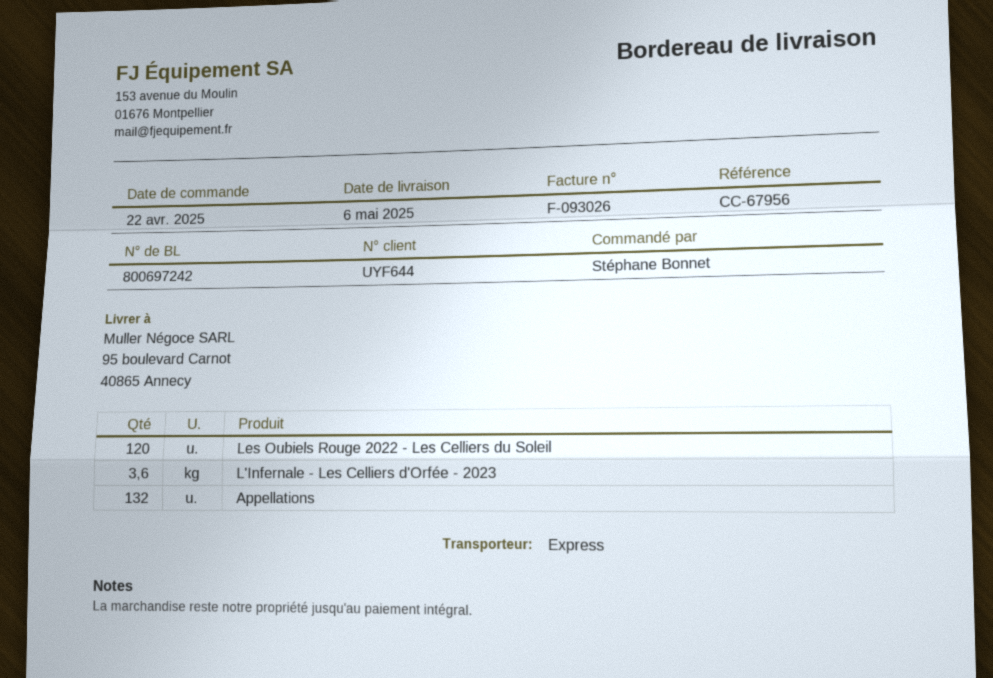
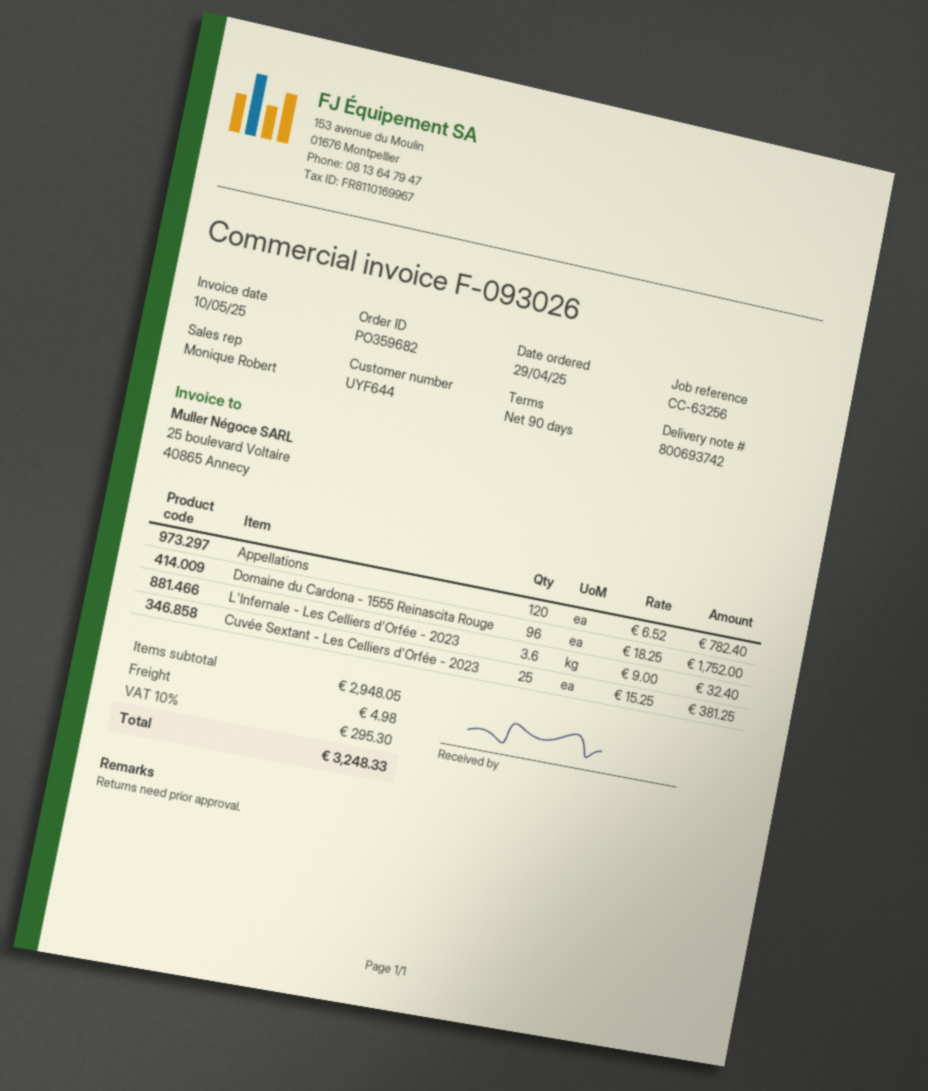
order date: 2025-04-22 -> 2025-04-29
delivery note number: 800697242 -> 800693742
reference: CC-67956 -> CC-63256
Les Oubiels Rouge 2022 - Les Celliers du Soleil: 120 -> none
Appellations: 132 -> 120
Domaine du Cardona - 1555 Reinascita Rouge: none -> 96
Cuvée Sextant - Les Celliers d'Orfée - 2023: none -> 25

